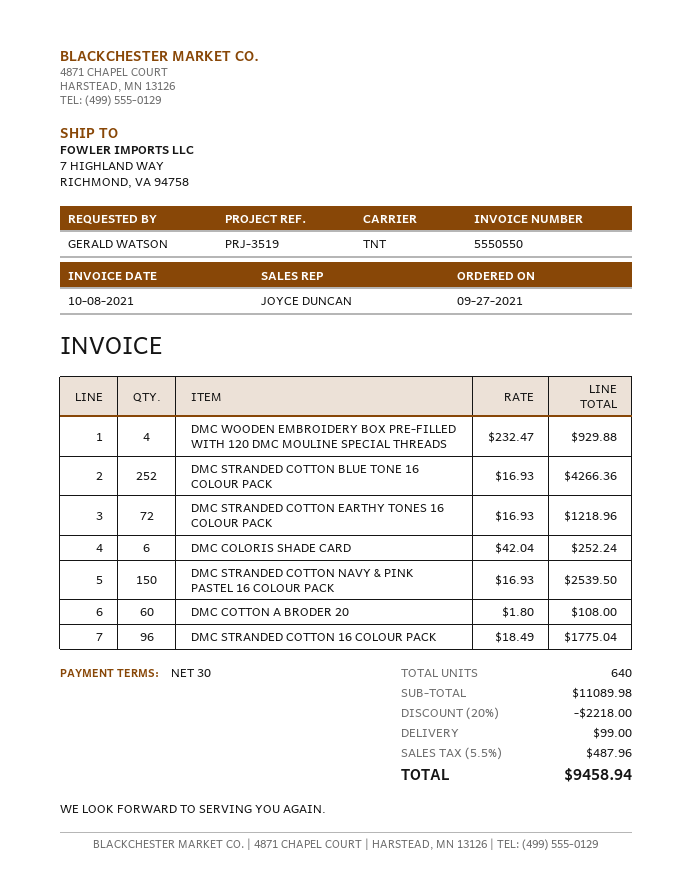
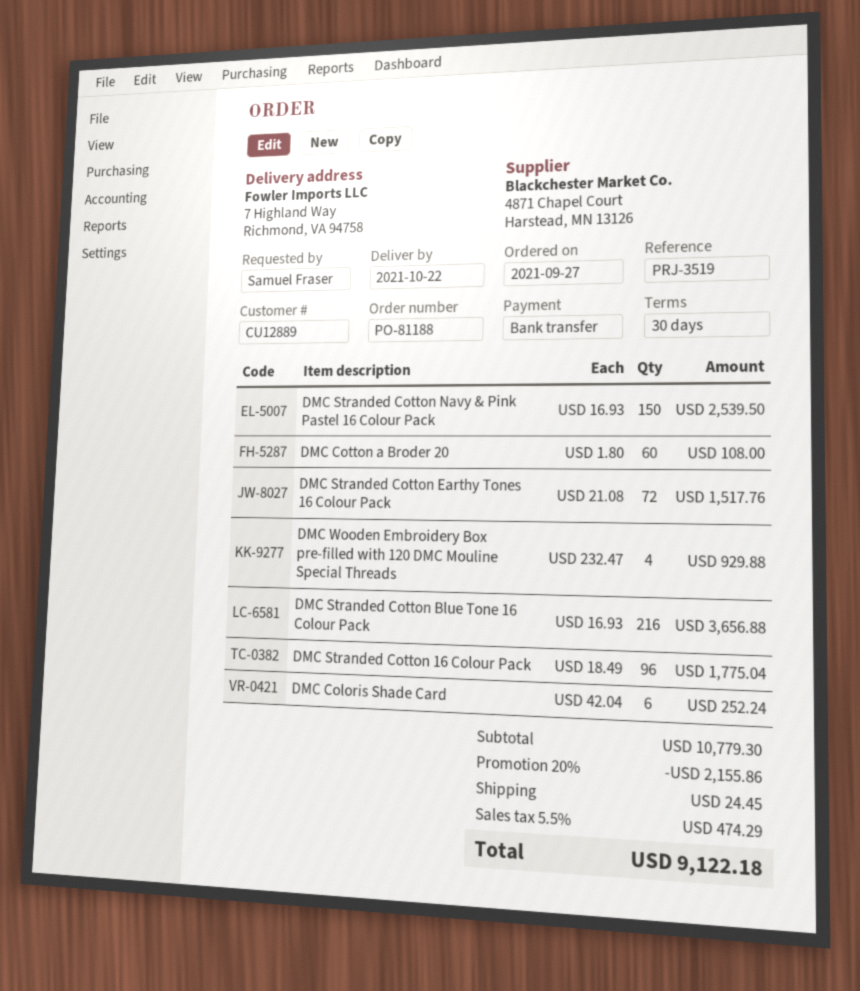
ordered by: GERALD WATSON -> Samuel Fraser
DMC STRANDED COTTON BLUE TONE 16 COLOUR PACK: 252 x 16.93 = 4266.36 -> 216 x 16.93 = 3656.88
DMC STRANDED COTTON EARTHY TONES 16 COLOUR PACK: 72 x 16.93 = 1218.96 -> 72 x 21.08 = 1517.76
subtotal: 11089.98 -> 10779.30
discount: 20% = 2218.00 -> 20% = 2155.86
shipping: 99.00 -> 24.45
tax: 5.5% = 487.96 -> 5.5% = 474.29
total: 9458.94 -> 9122.18

